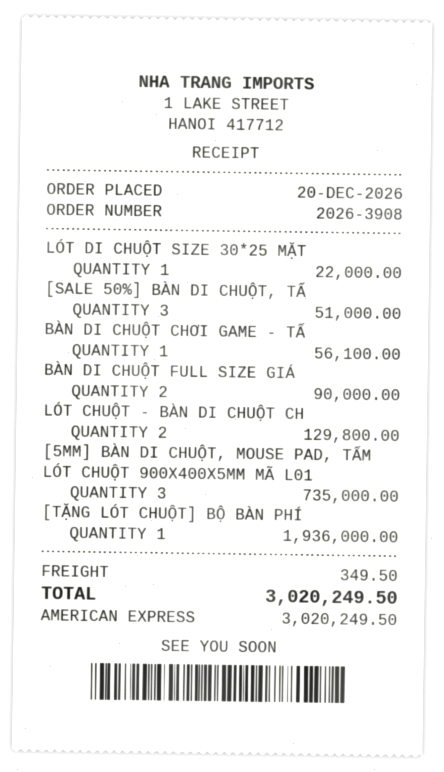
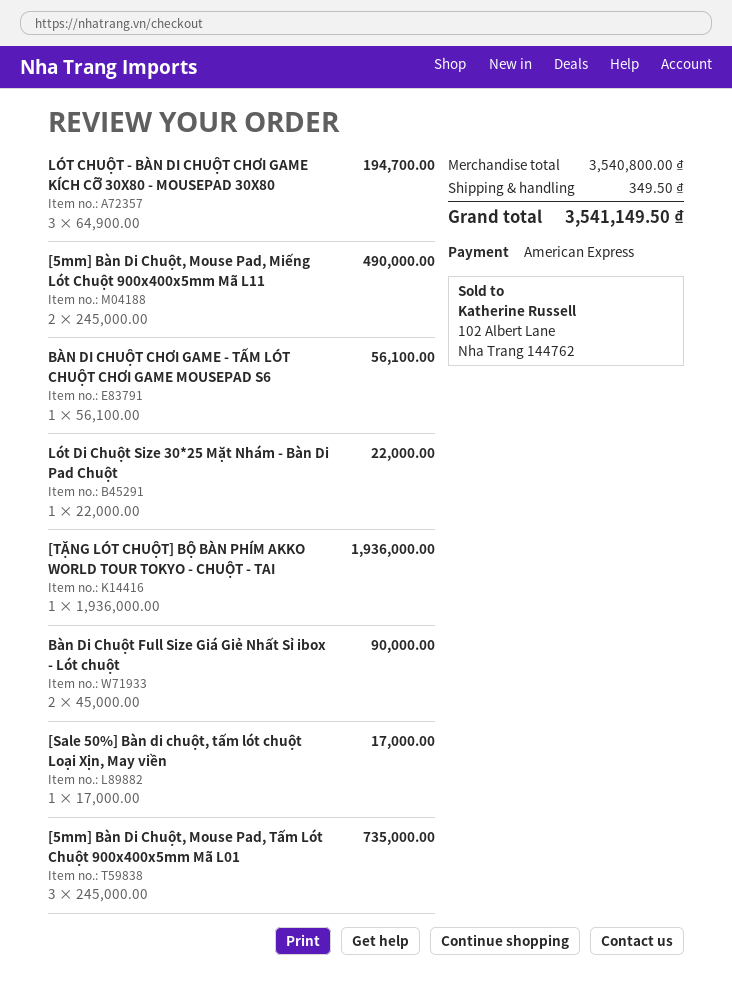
[SALE 50%] BÀN DI CHUỘT, TẤ: 3 for 51000.00 -> 1 for 17000.00
LÓT CHUỘT - BÀN DI CHUỘT CH: 2 for 129800.00 -> 3 for 194700.00
[5mm] Bàn Di Chuột, Mouse Pad, Miếng Lót Chuột 900x400x5mm Mã L11: none -> 2 for 490000.00
total: 3020249.50 -> 3541149.50

